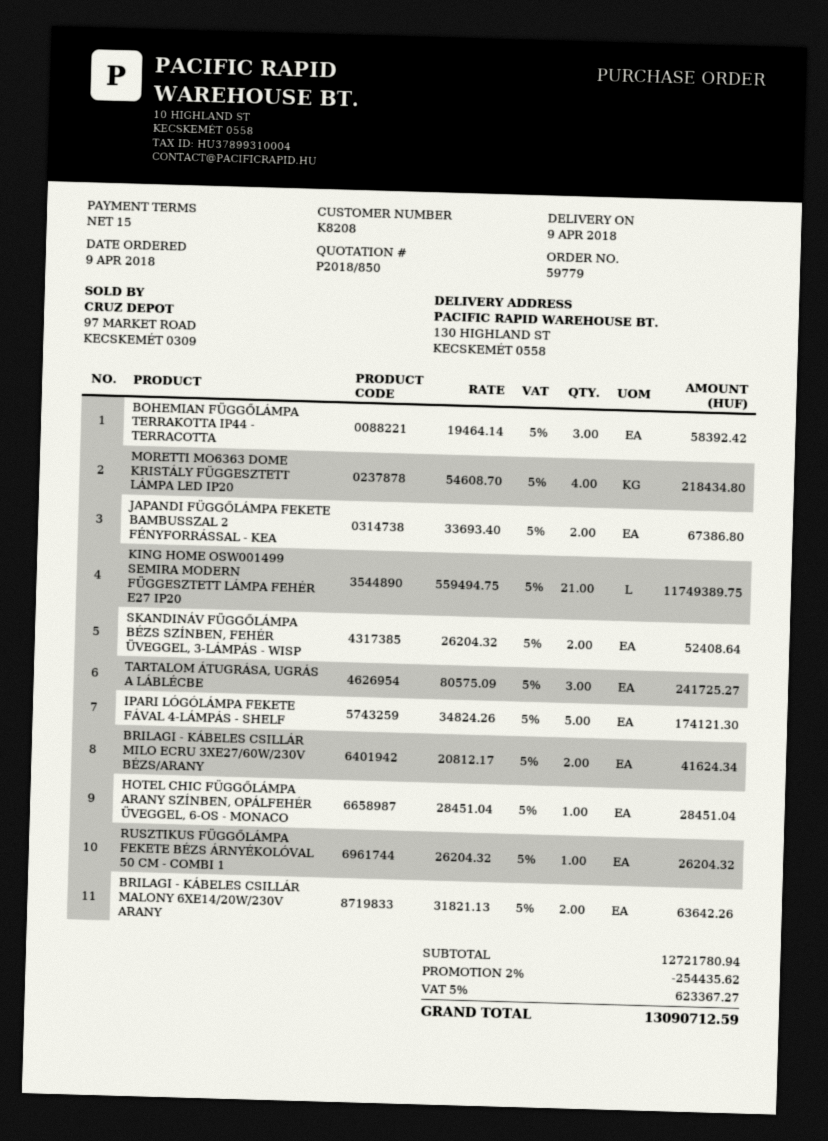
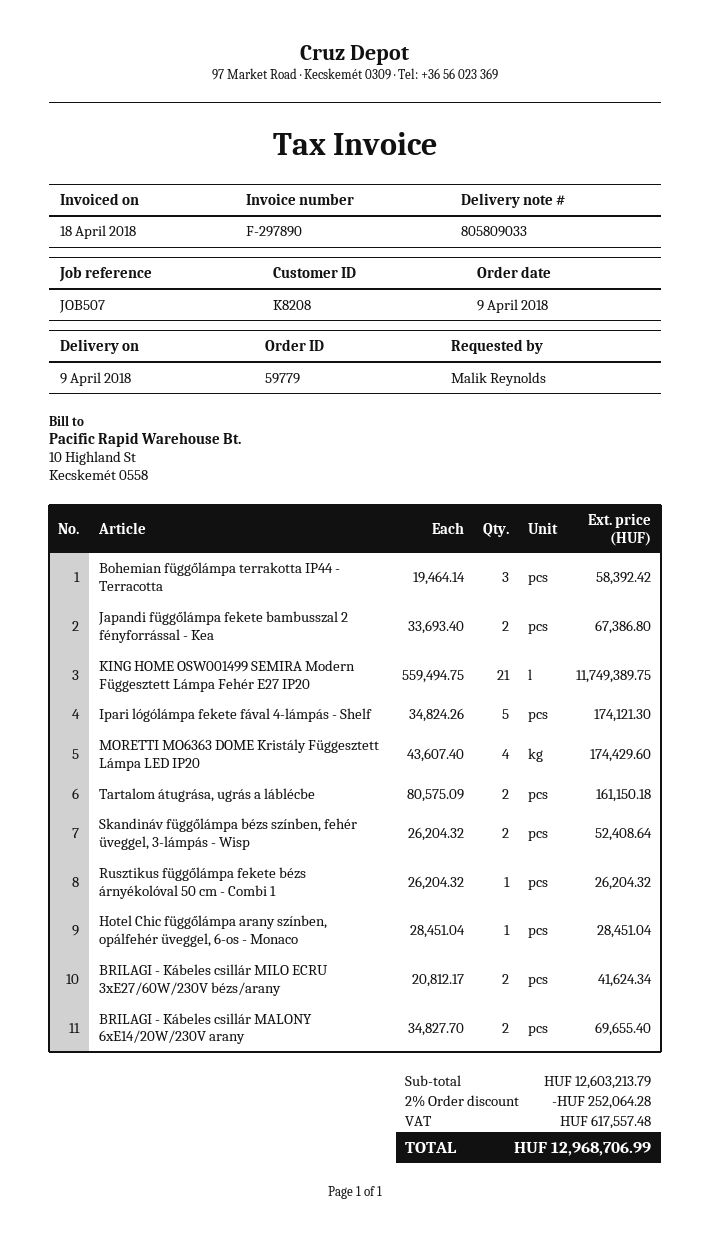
MORETTI MO6363 DOME KRISTÁLY FÜGGESZTETT LÁMPA LED IP20: 4 x 54608.70 = 218434.80 -> 4 x 43607.40 = 174429.60
TARTALOM ÁTUGRÁSA, UGRÁS A LÁBLÉCBE: 3 x 80575.09 = 241725.27 -> 2 x 80575.09 = 161150.18
BRILAGI - KÁBELES CSILLÁR MALONY 6XE14/20W/230V ARANY: 2 x 31821.13 = 63642.26 -> 2 x 34827.70 = 69655.40
subtotal: 12721780.94 -> 12603213.79
discount: 2% = 254435.62 -> 2% = 252064.28
tax: 623367.27 -> 617557.48
total: 13090712.59 -> 12968706.99

